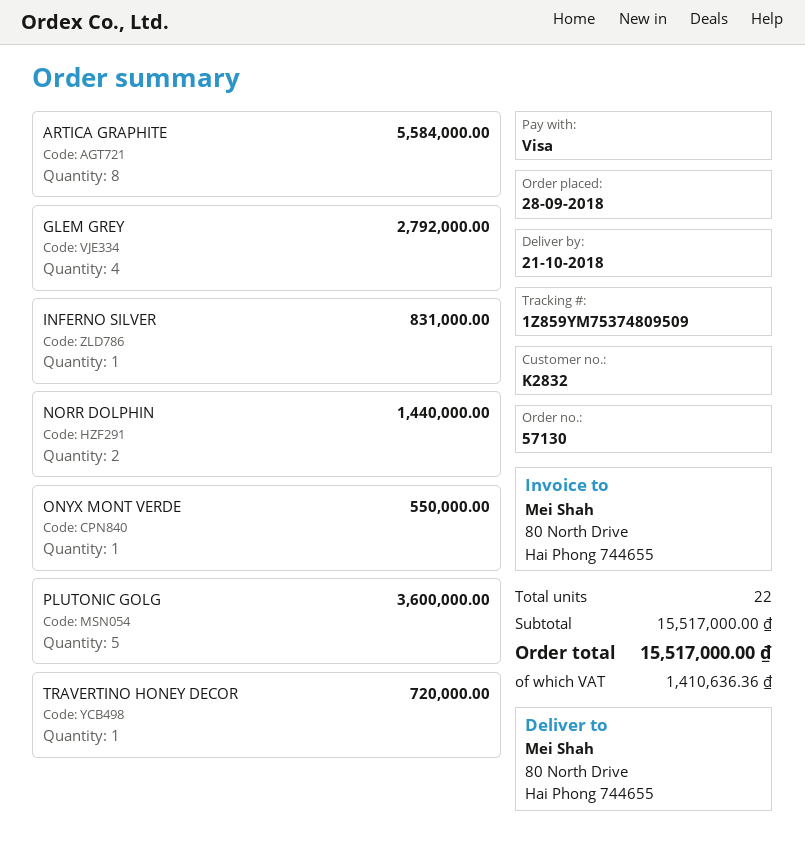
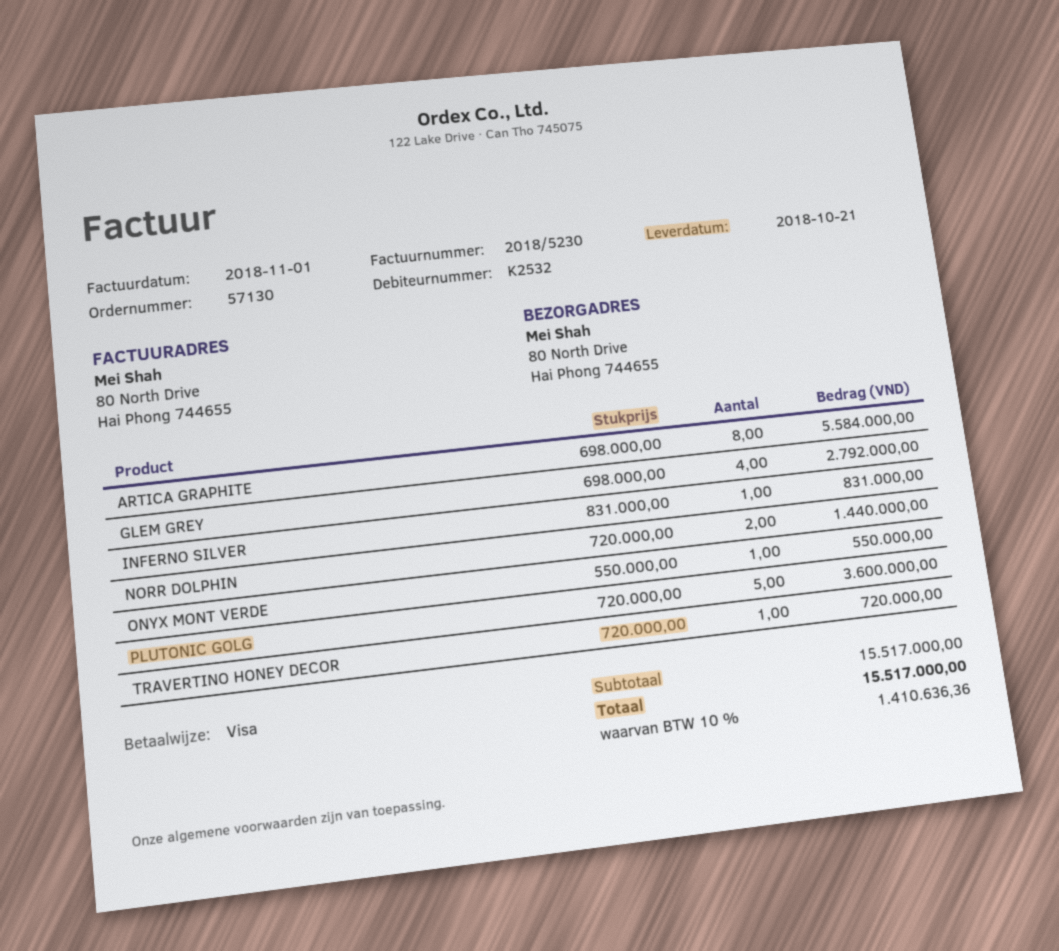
customer number: K2832 -> K2532

